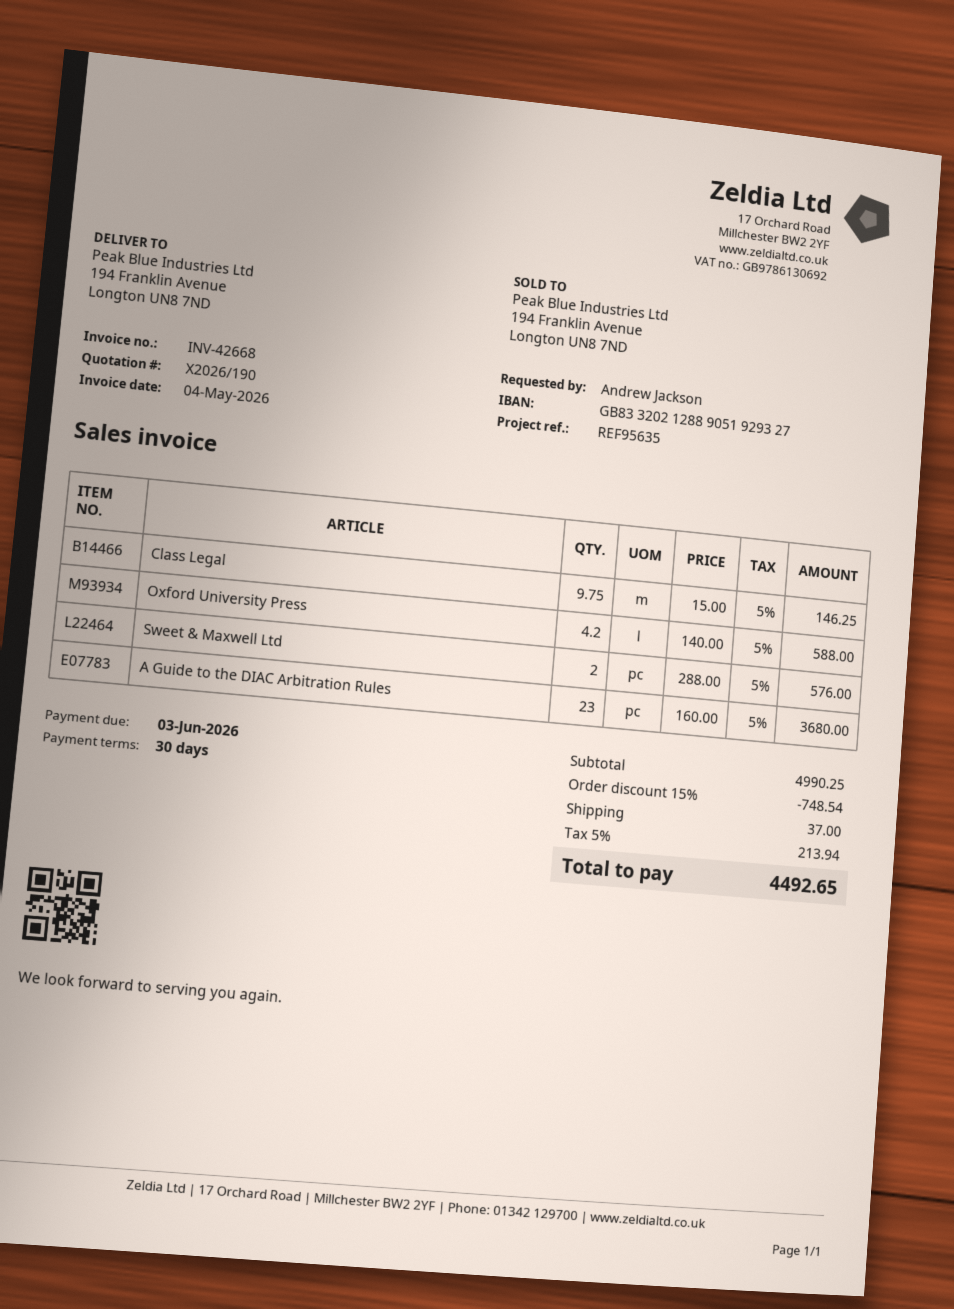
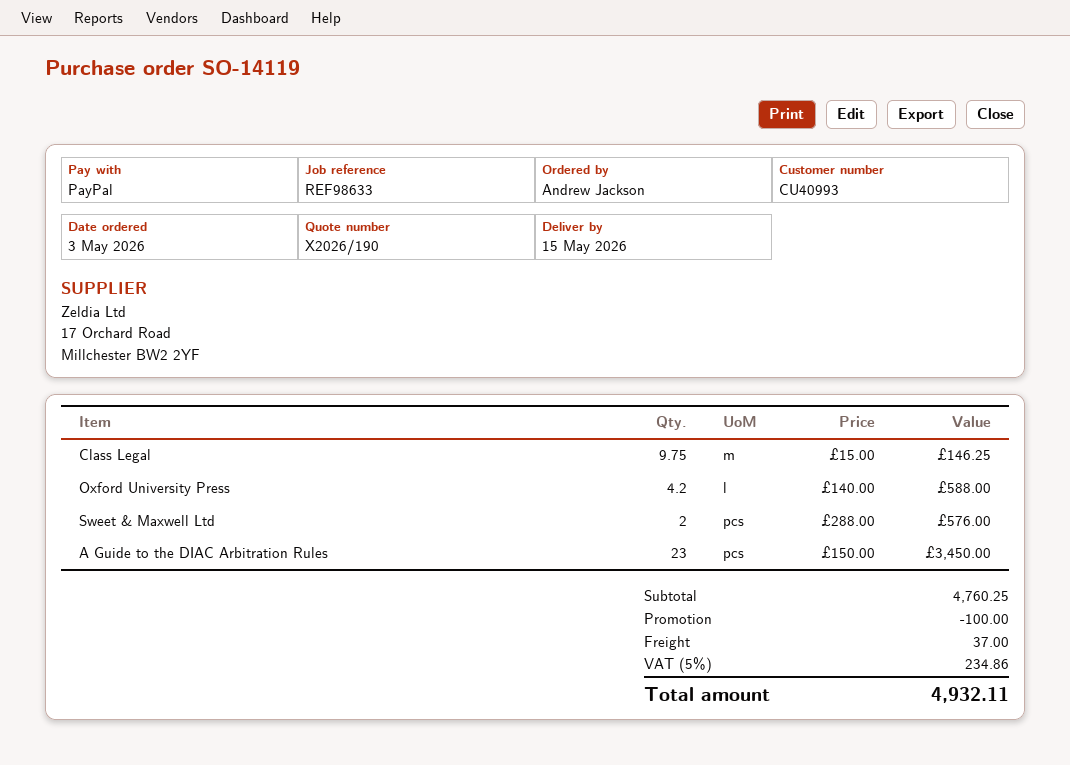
reference: REF95635 -> REF98633
A Guide to the DIAC Arbitration Rules: 23 x 160.00 = 3680.00 -> 23 x 150.00 = 3450.00
subtotal: 4990.25 -> 4760.25
discount: 748.54 -> 100.00
tax: 5% = 213.94 -> 5% = 234.86
total: 4492.65 -> 4932.11

